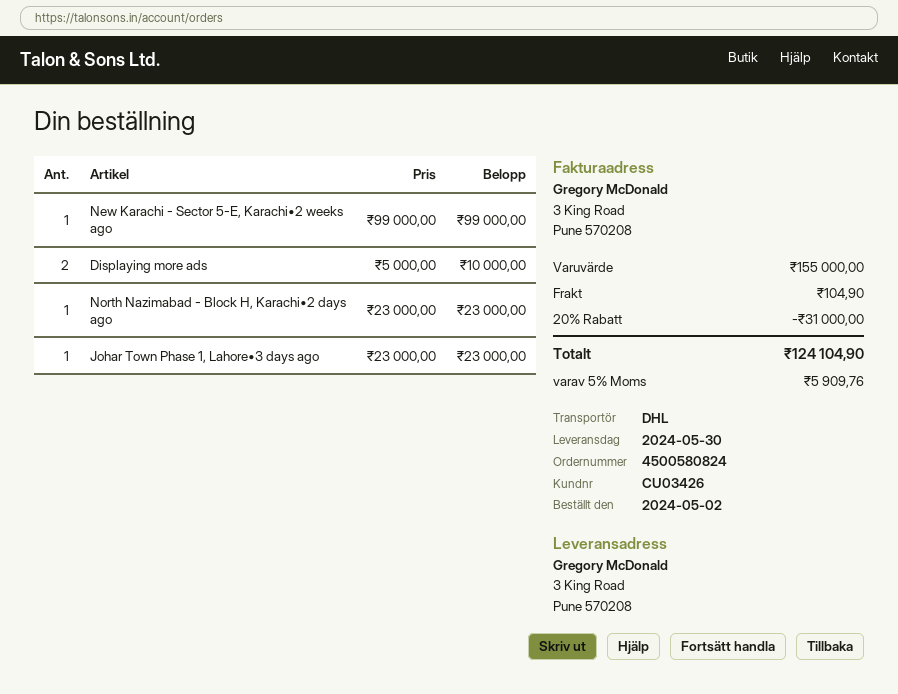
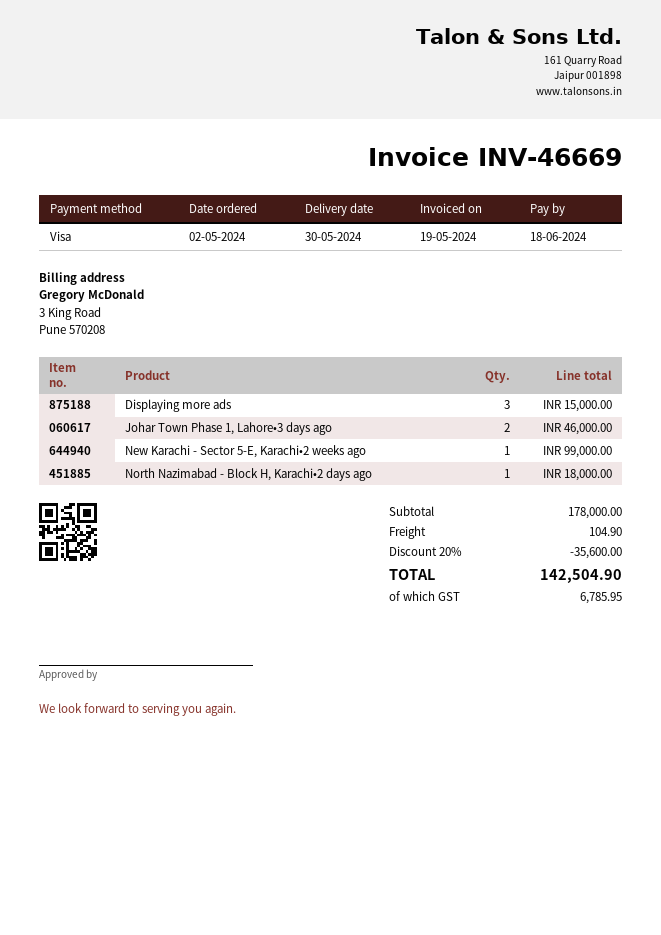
Displaying more ads: 2 for 10000.00 -> 3 for 15000.00
North Nazimabad - Block H, Karachi•2 days ago: 1 for 23000.00 -> 1 for 18000.00
Johar Town Phase 1, Lahore•3 days ago: 1 for 23000.00 -> 2 for 46000.00
subtotal: 155000.00 -> 178000.00
discount: 20% = 31000.00 -> 20% = 35600.00
tax: 5909.76 -> 6785.95
total: 124104.90 -> 142504.90

